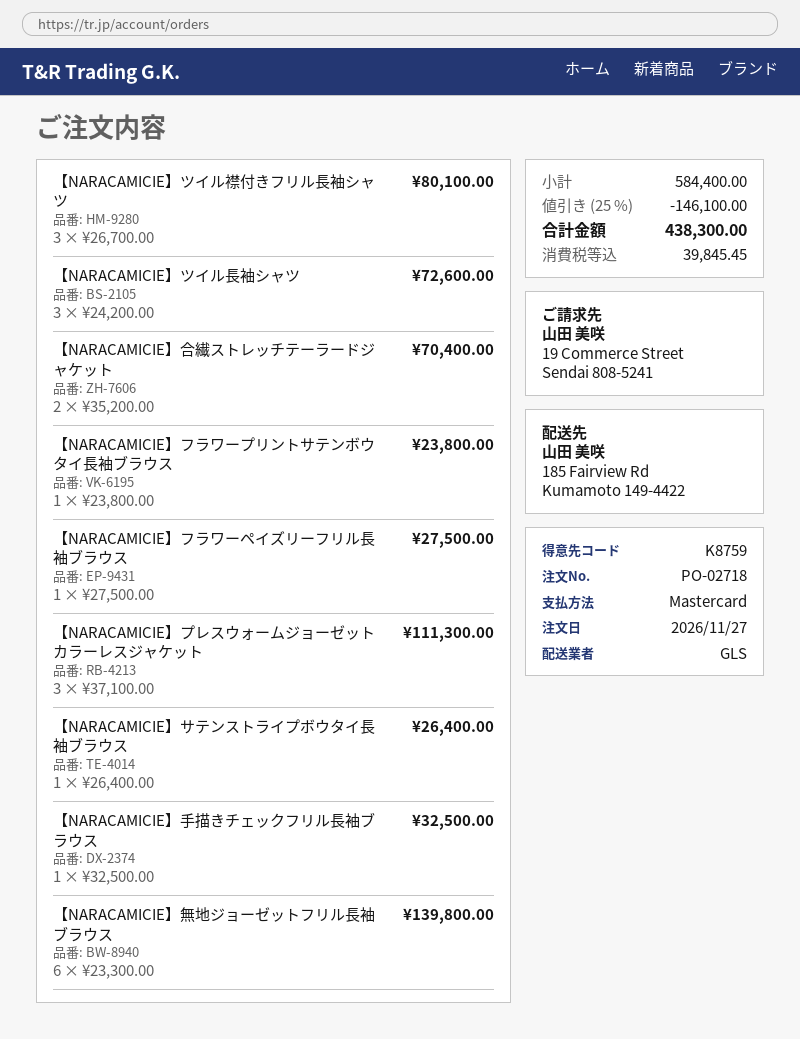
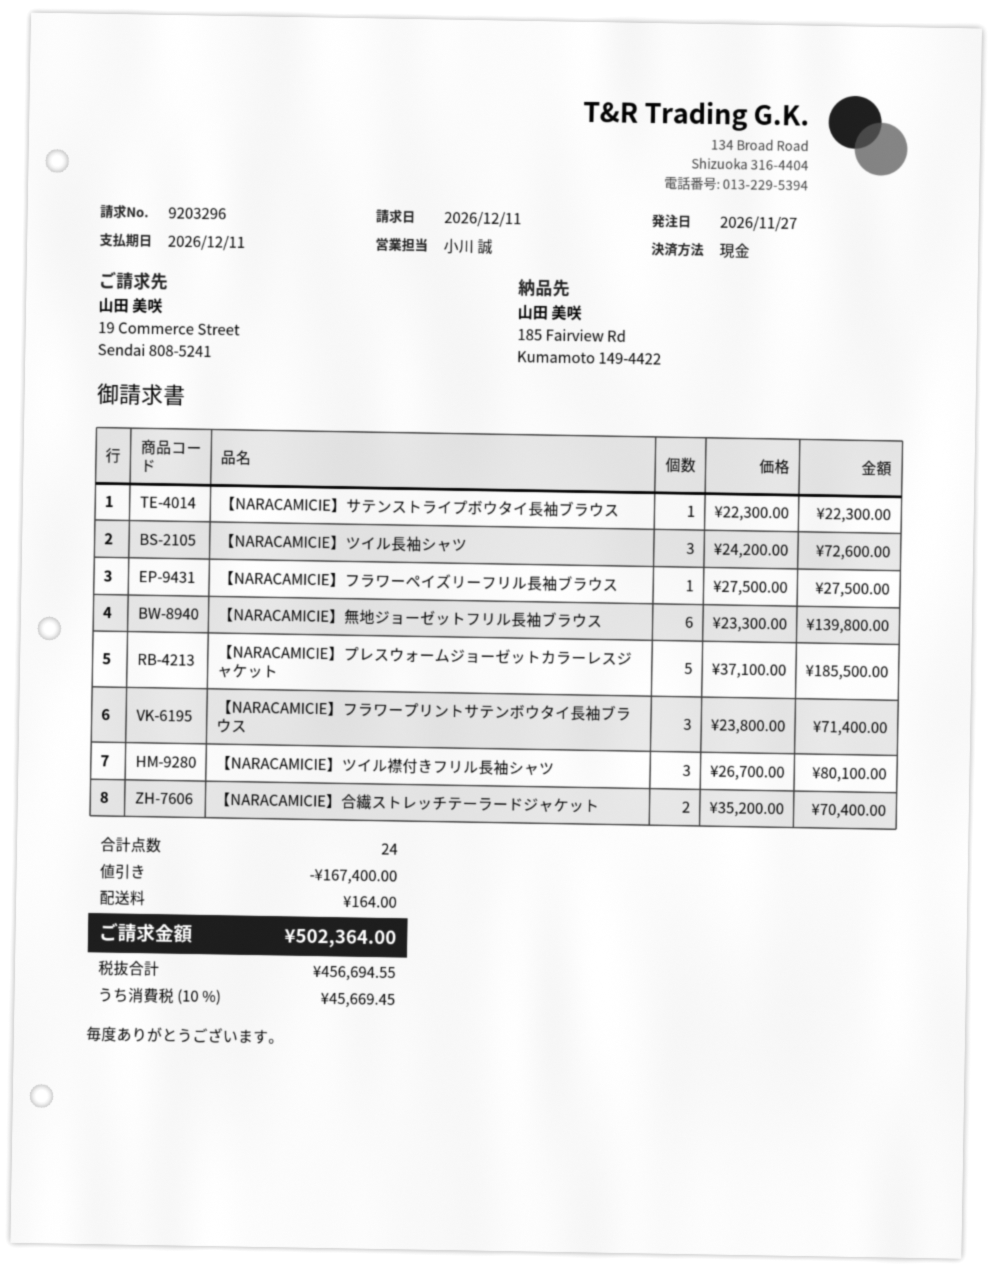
payment method: Mastercard -> cash
【NARACAMICIE】フラワープリントサテンボウタイ長袖ブラウス: 1 x 23800.00 = 23800.00 -> 3 x 23800.00 = 71400.00
【NARACAMICIE】プレスウォームジョーゼットカラーレスジャケット: 3 x 37100.00 = 111300.00 -> 5 x 37100.00 = 185500.00
【NARACAMICIE】サテンストライプボウタイ長袖ブラウス: 1 x 26400.00 = 26400.00 -> 1 x 22300.00 = 22300.00
【NARACAMICIE】手描きチェックフリル長袖ブラウス: 1 x 32500.00 = 32500.00 -> none
discount: 146100.00 -> 167400.00
shipping: none -> 164.00
tax: 39845.45 -> 45669.45
total: 438300.00 -> 502364.00

